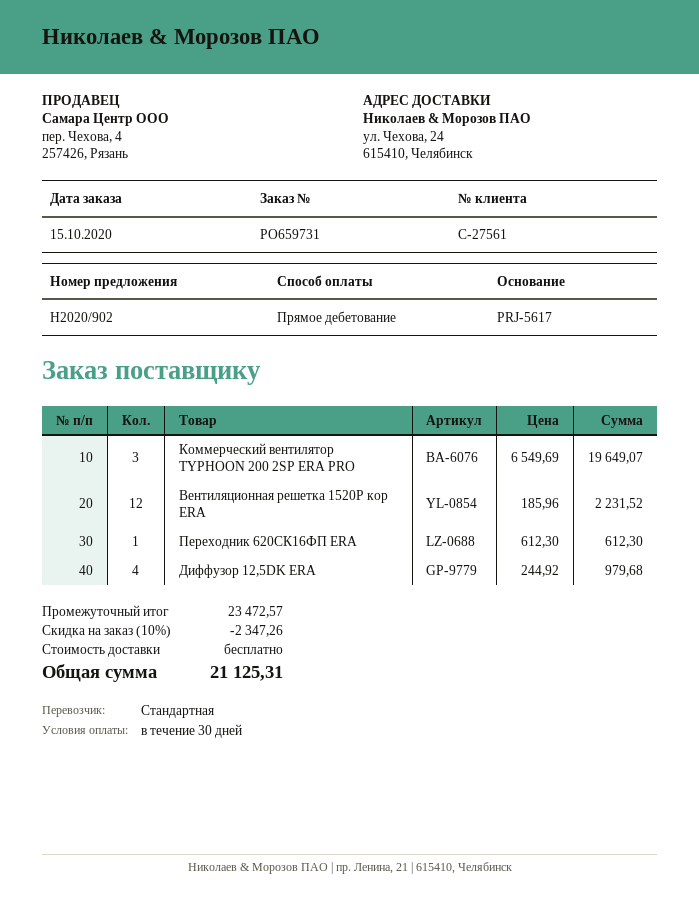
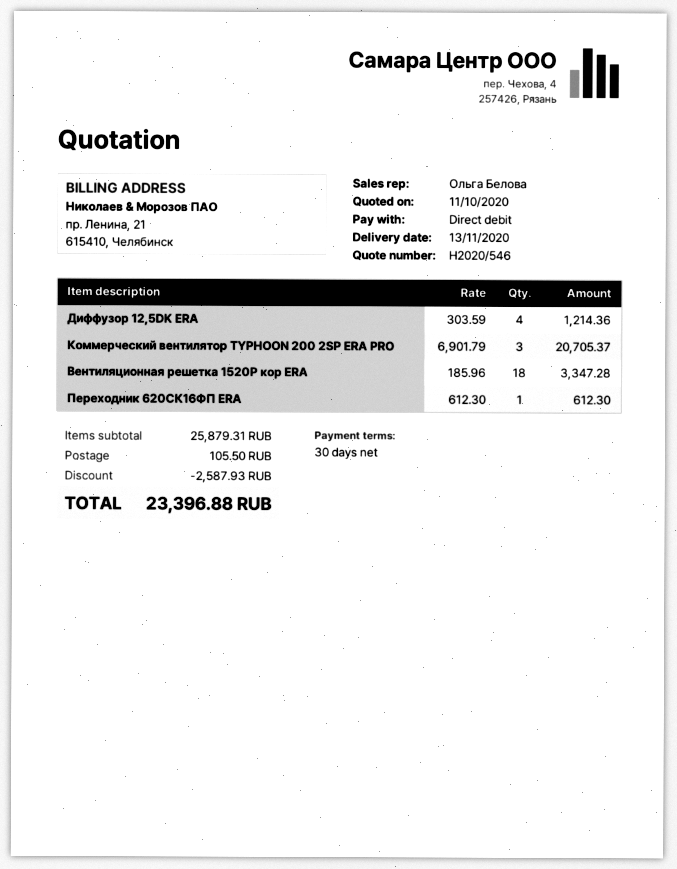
quote number: H2020/902 -> H2020/546
Коммерческий вентилятор TYPHOON 200 2SP ERA PRO: 3 x 6549.69 = 19649.07 -> 3 x 6901.79 = 20705.37
Вентиляционная решетка 1520Р кор ERA: 12 x 185.96 = 2231.52 -> 18 x 185.96 = 3347.28
Диффузор 12,5DK ERA: 4 x 244.92 = 979.68 -> 4 x 303.59 = 1214.36
subtotal: 23472.57 -> 25879.31
discount: 2347.26 -> 2587.93
shipping: 0.00 -> 105.50
total: 21125.31 -> 23396.88

